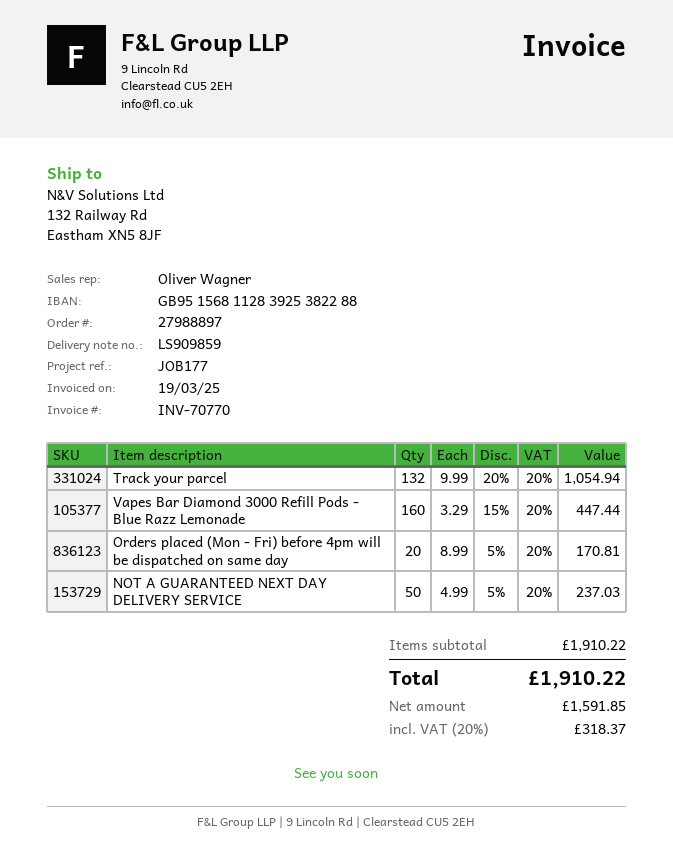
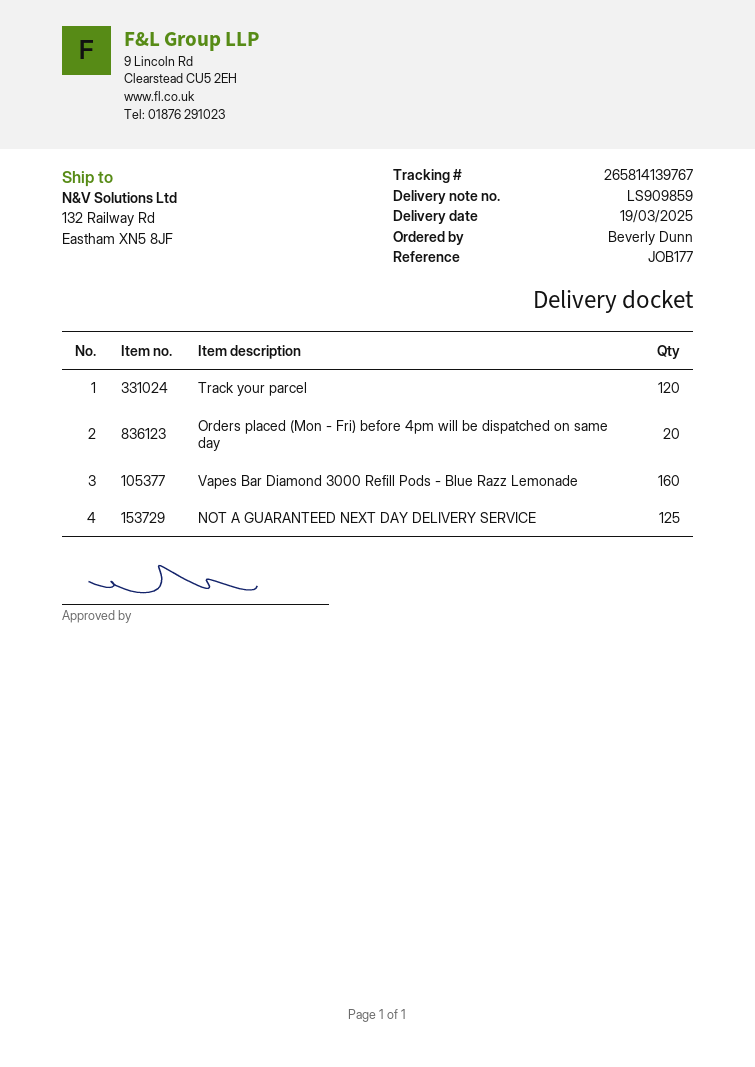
Track your parcel: 132 -> 120
NOT A GUARANTEED NEXT DAY DELIVERY SERVICE: 50 -> 125

